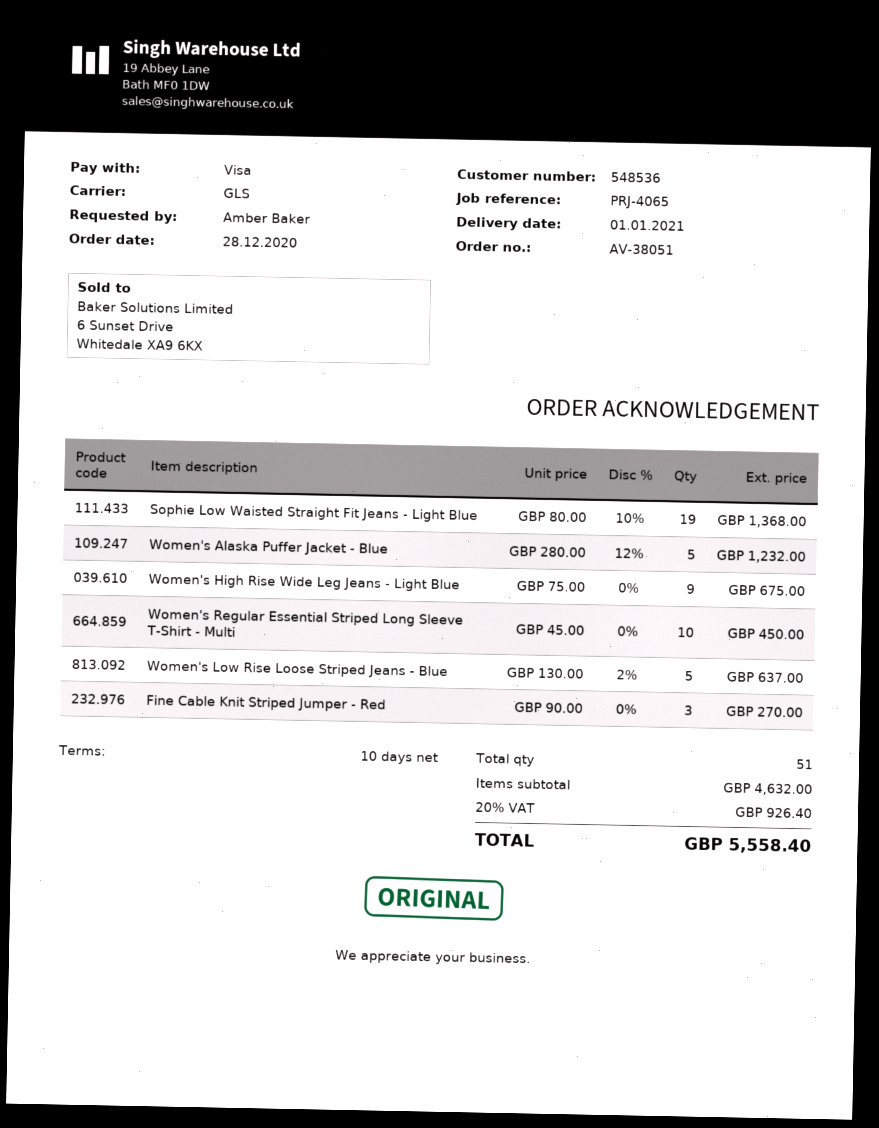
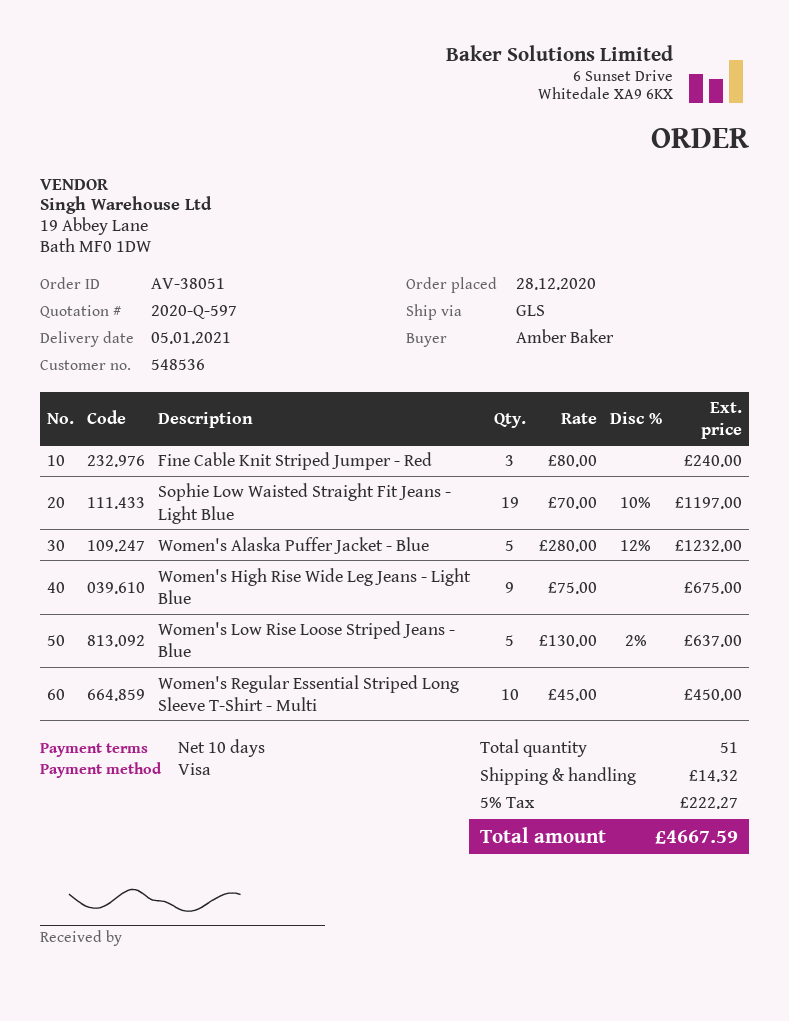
delivery date: 2021-01-01 -> 2021-01-05
Sophie Low Waisted Straight Fit Jeans - Light Blue: 19 x 80.00 - 10% = 1368.00 -> 19 x 70.00 - 10% = 1197.00
Fine Cable Knit Striped Jumper - Red: 3 x 90.00 = 270.00 -> 3 x 80.00 = 240.00
shipping: none -> 14.32
tax: 20% = 926.40 -> 5% = 222.27
total: 5558.40 -> 4667.59

